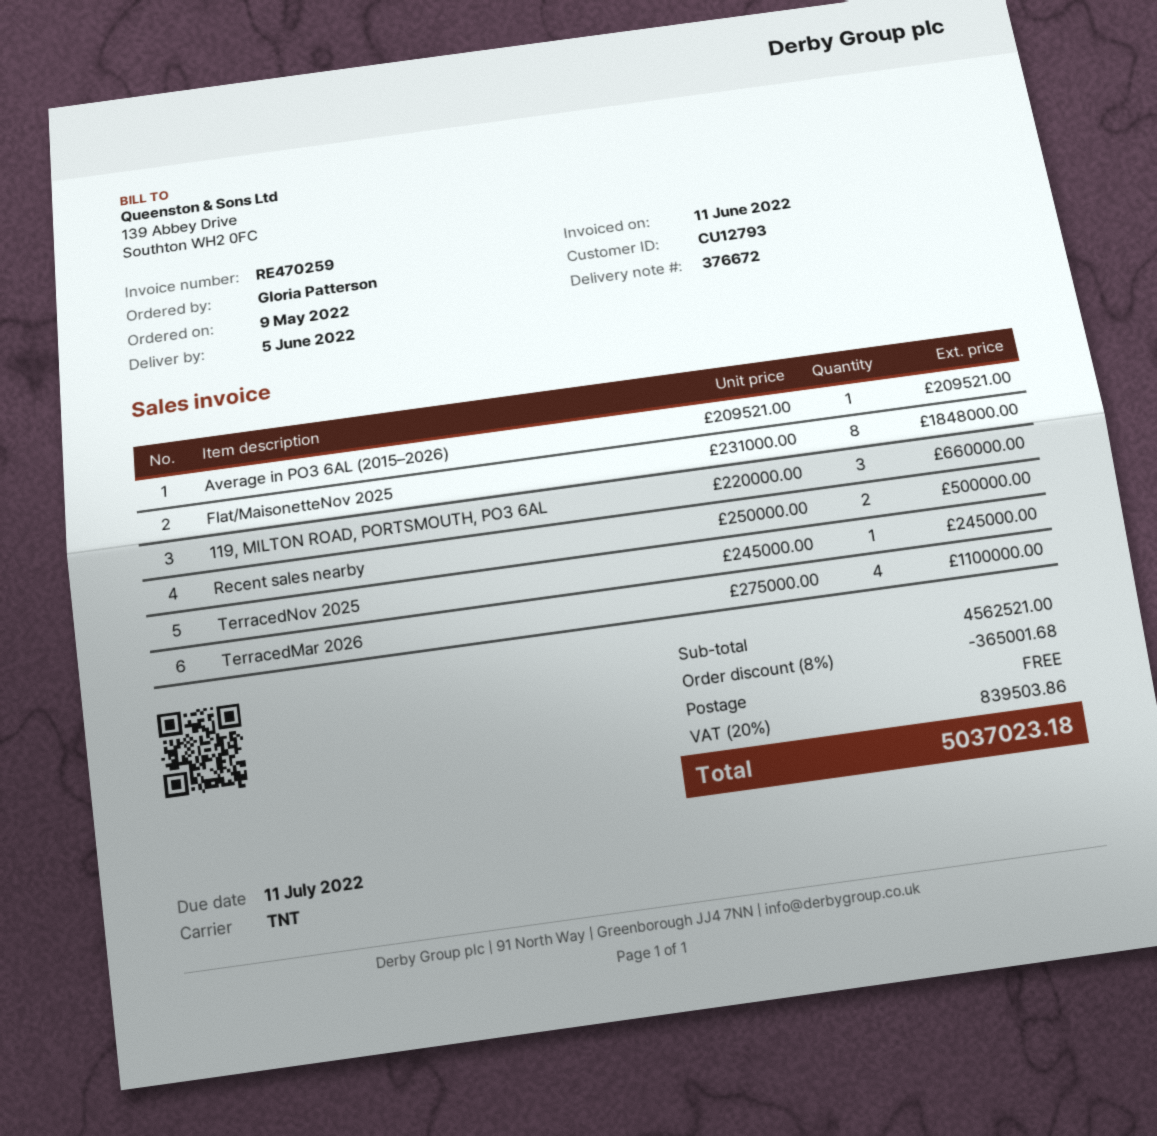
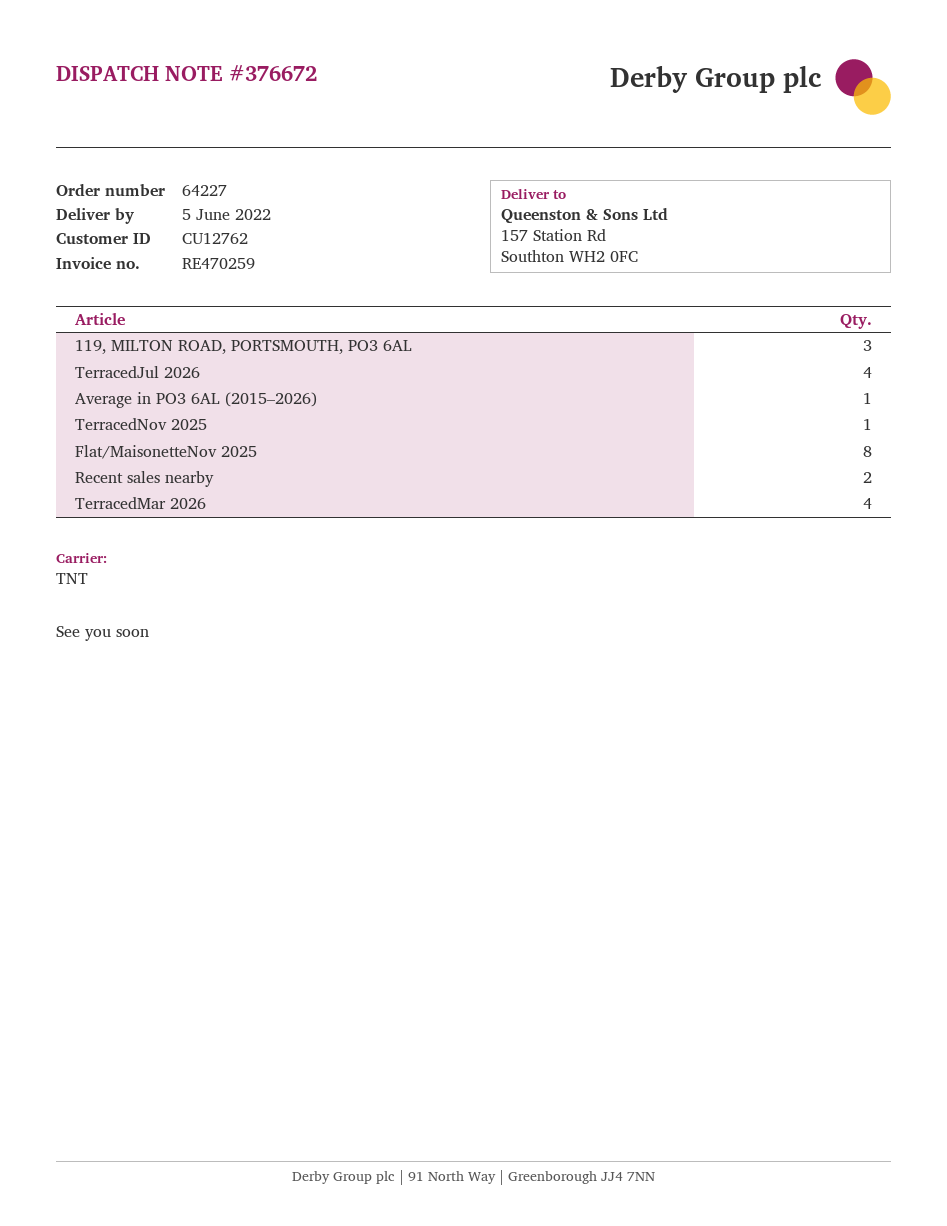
customer number: CU12793 -> CU12762
TerracedJul 2026: none -> 4

